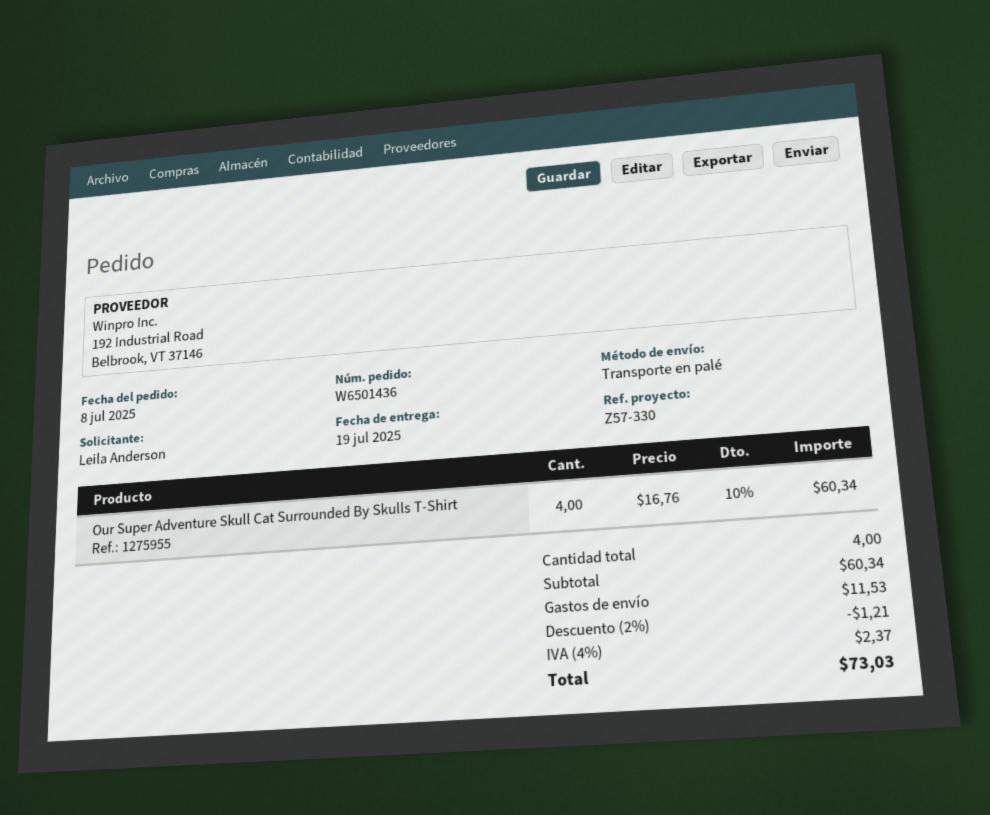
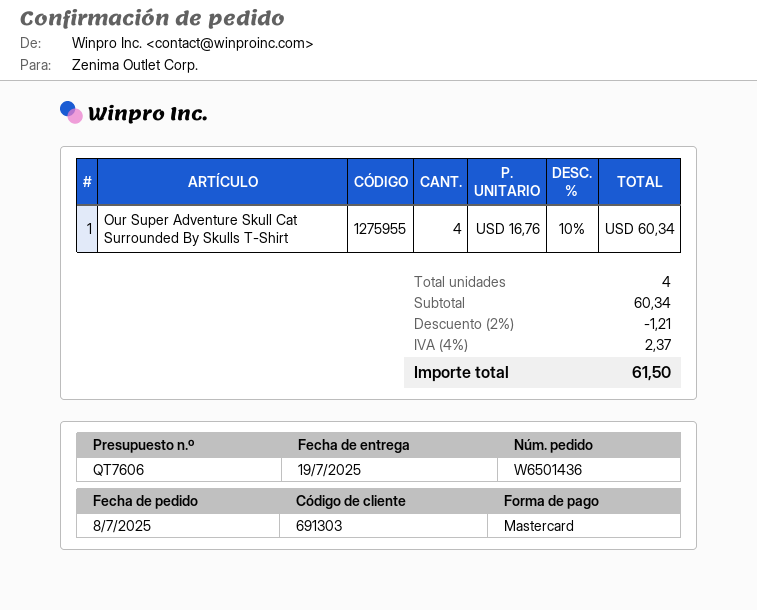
shipping: 11.53 -> none
total: 73.03 -> 61.50

